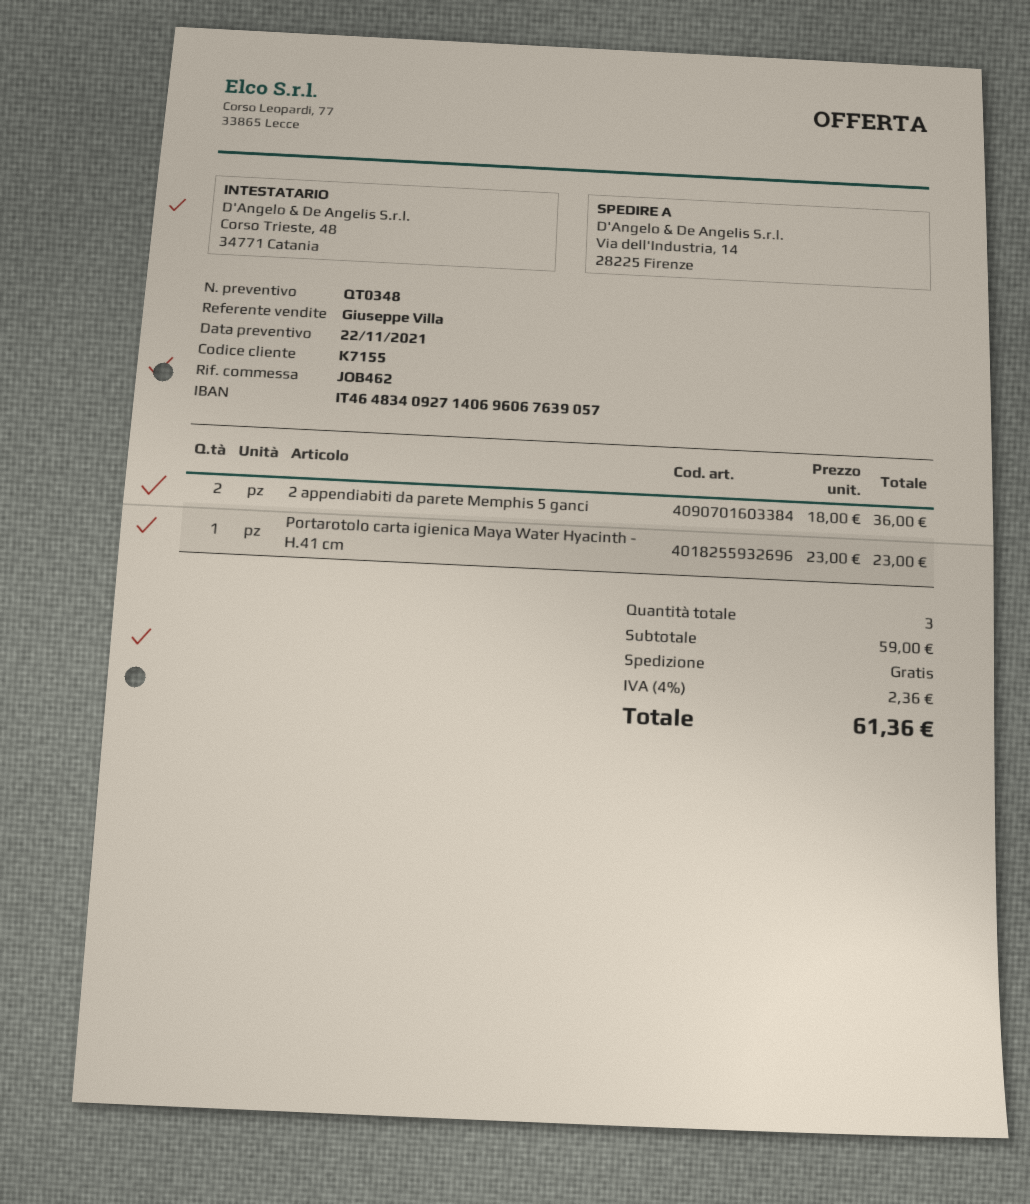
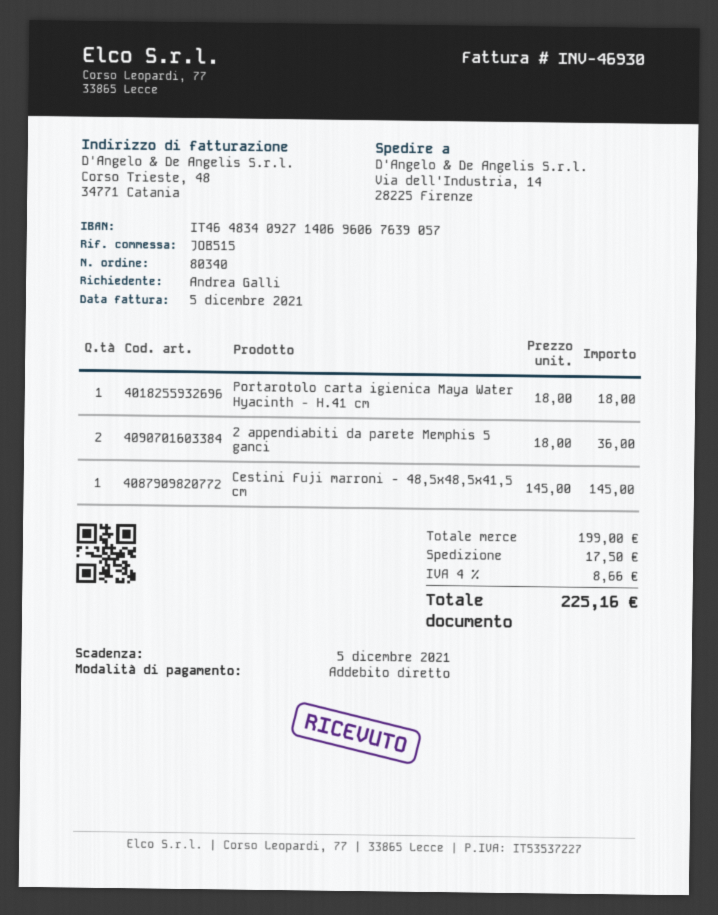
reference: JOB462 -> JOB515
Portarotolo carta igienica Maya Water Hyacinth - H.41 cm: 1 x 23.00 = 23.00 -> 1 x 18.00 = 18.00
Cestini Fuji marroni - 48,5x48,5x41,5 cm: none -> 1 x 145.00 = 145.00
subtotal: 59.00 -> 199.00
shipping: 0.00 -> 17.50
tax: 4% = 2.36 -> 4% = 8.66
total: 61.36 -> 225.16

